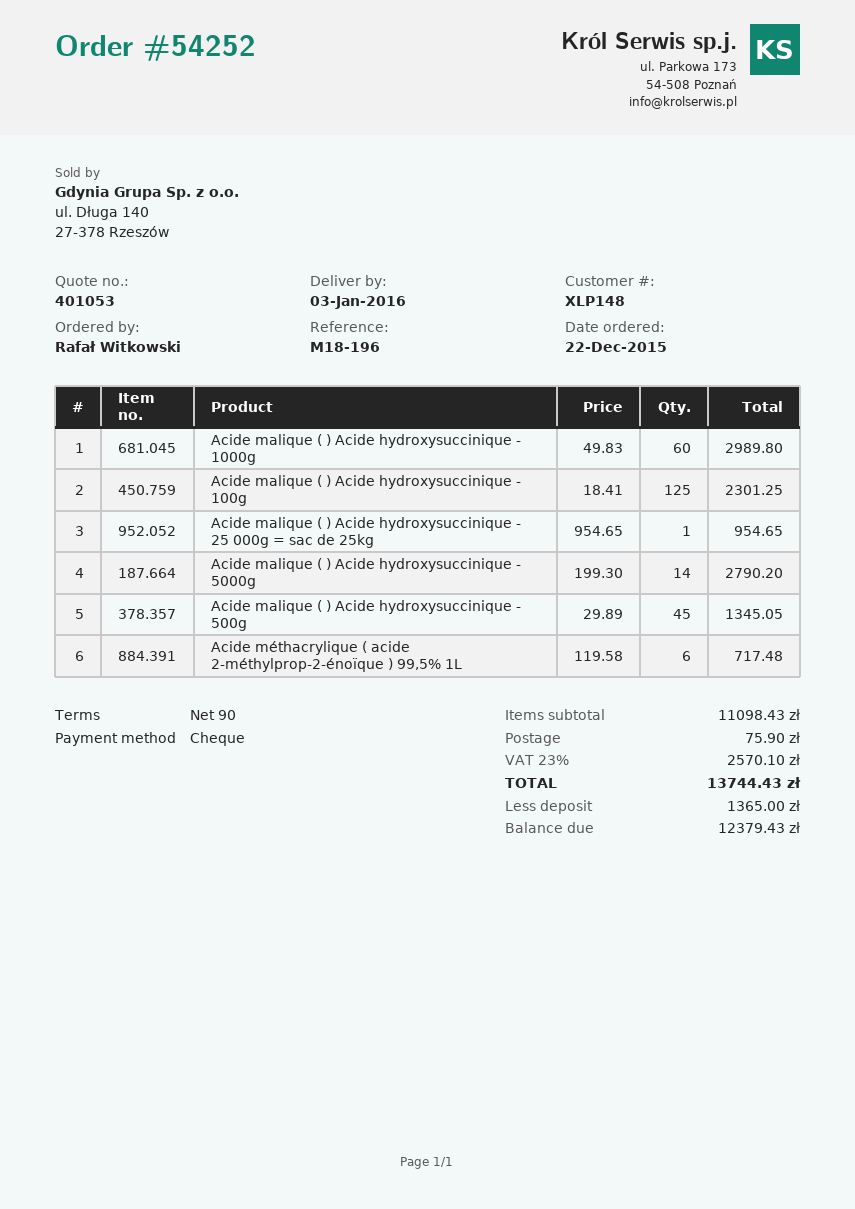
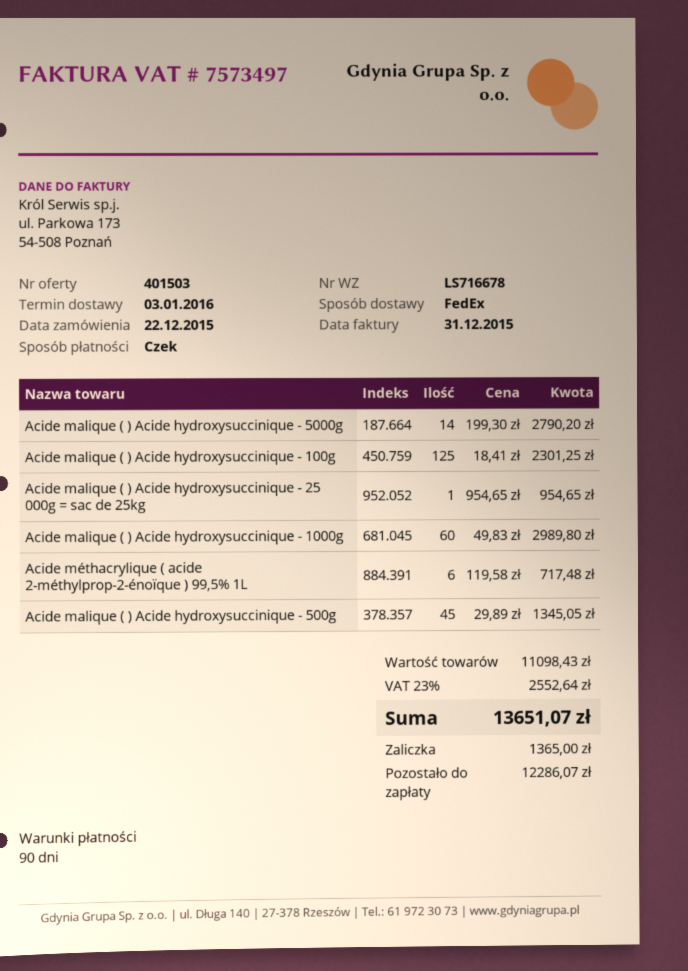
quote number: 401053 -> 401503
shipping: 75.90 -> none
tax: 23% = 2570.10 -> 23% = 2552.64
total: 13744.43 -> 13651.07
balance: 12379.43 -> 12286.07

